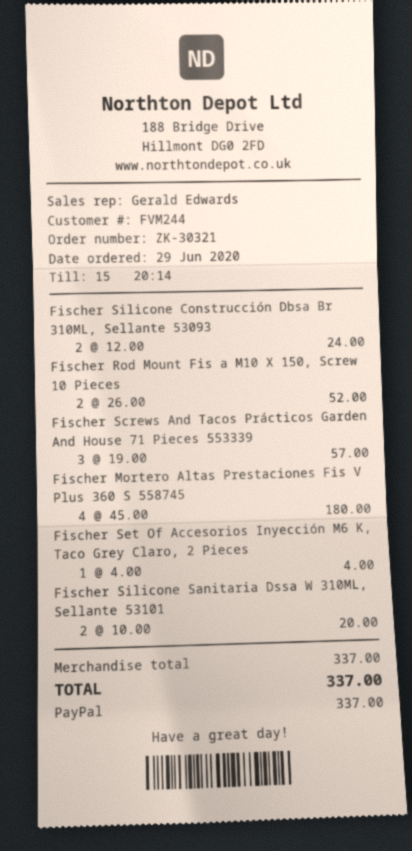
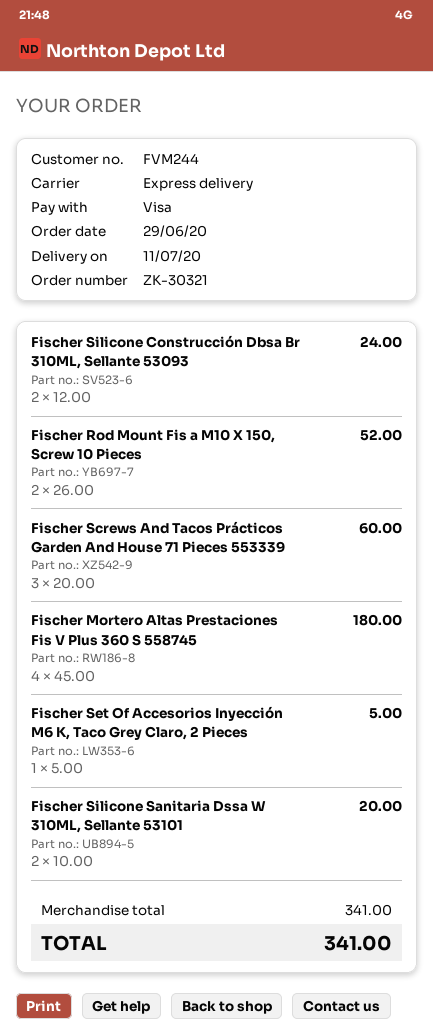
payment method: PayPal -> Visa
Fischer Screws And Tacos Prácticos Garden And House 71 Pieces 553339: 3 x 19.00 = 57.00 -> 3 x 20.00 = 60.00
Fischer Set Of Accesorios Inyección M6 K, Taco Grey Claro, 2 Pieces: 1 x 4.00 = 4.00 -> 1 x 5.00 = 5.00
subtotal: 337.00 -> 341.00
total: 337.00 -> 341.00

